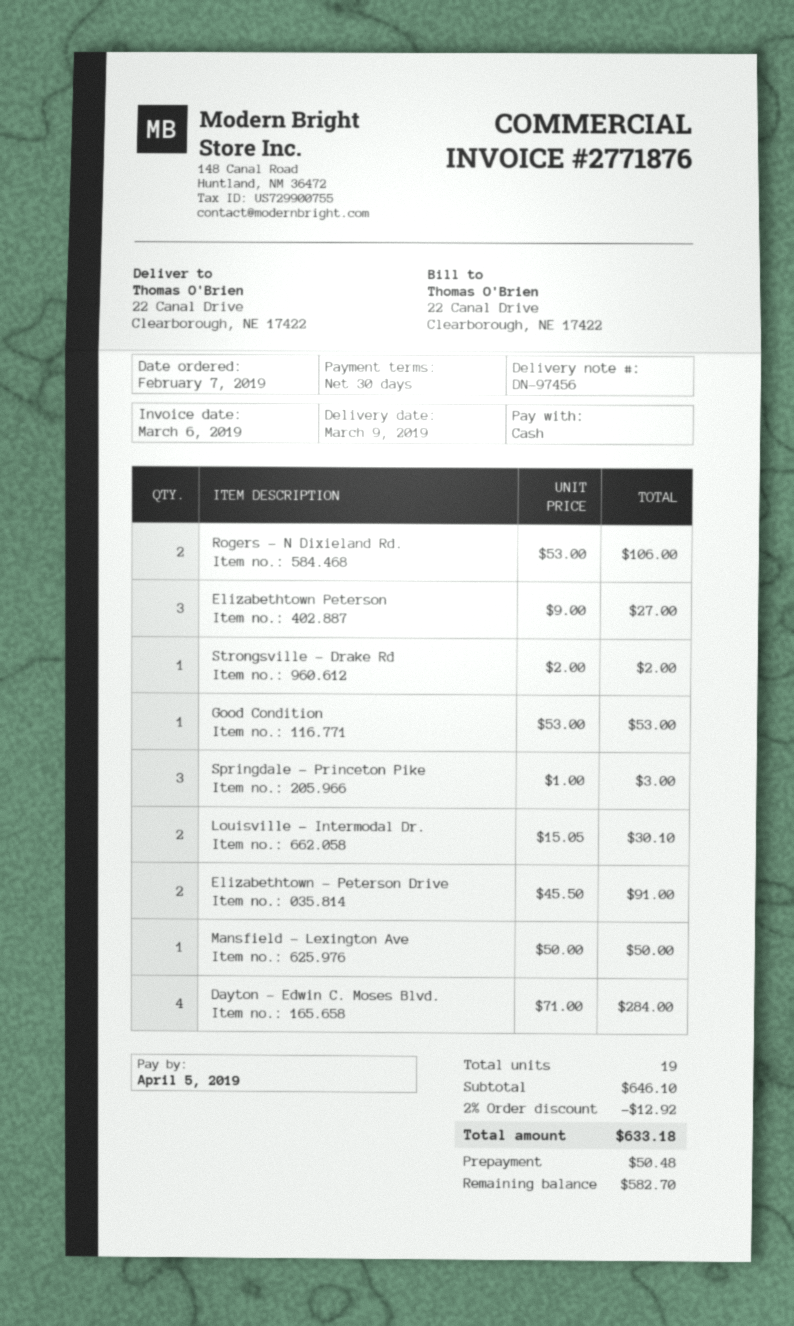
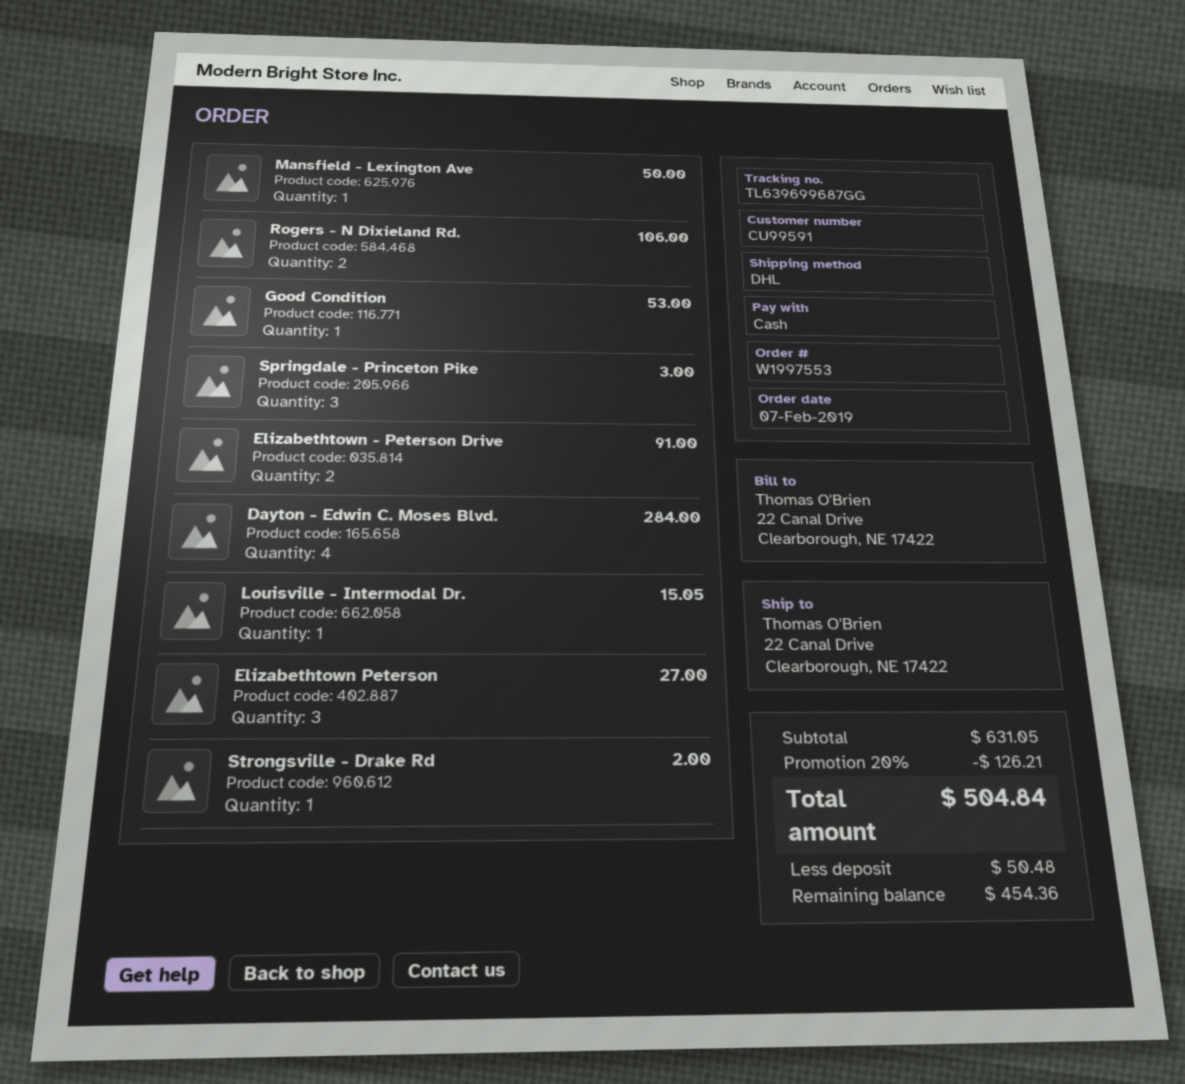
Louisville - Intermodal Dr.: 2 for 30.10 -> 1 for 15.05
subtotal: 646.10 -> 631.05
discount: 2% = 12.92 -> 20% = 126.21
total: 633.18 -> 504.84
balance: 582.70 -> 454.36

